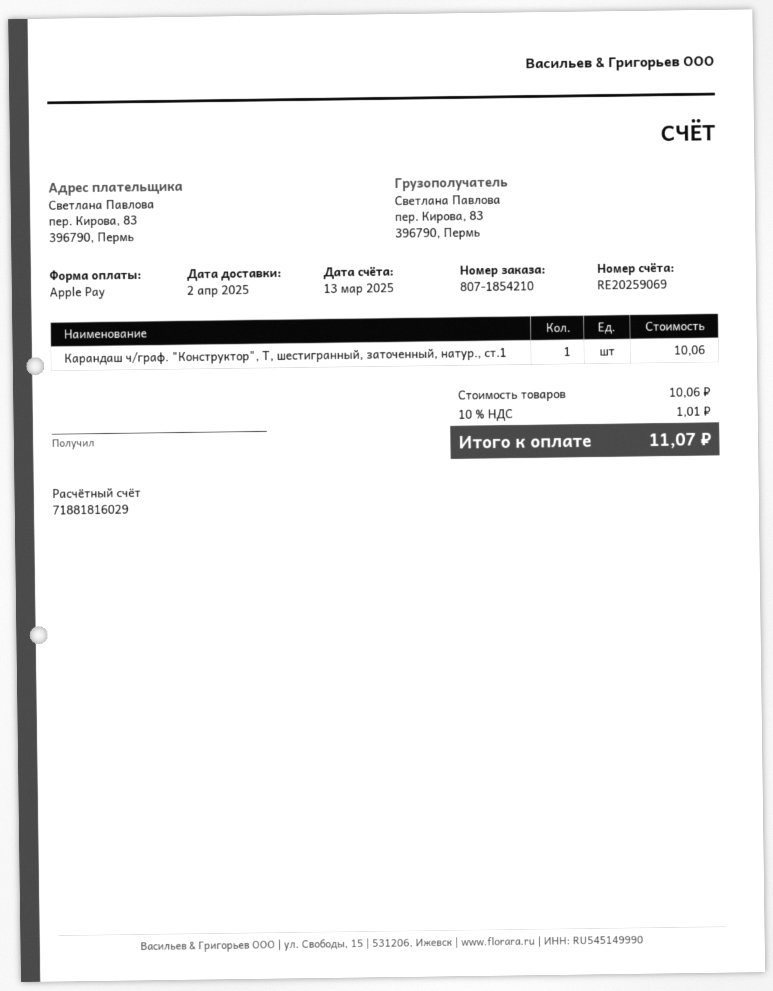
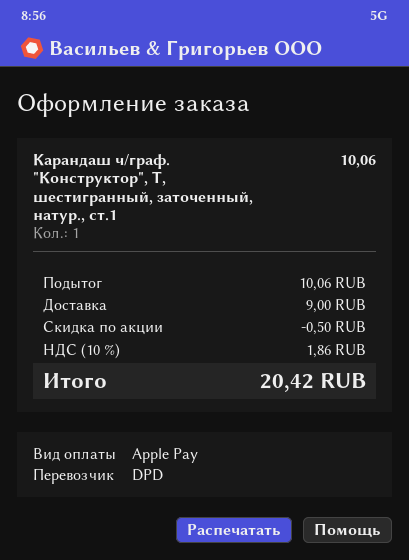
discount: none -> 0.50
shipping: none -> 9.00
tax: 10% = 1.01 -> 10% = 1.86
total: 11.07 -> 20.42

